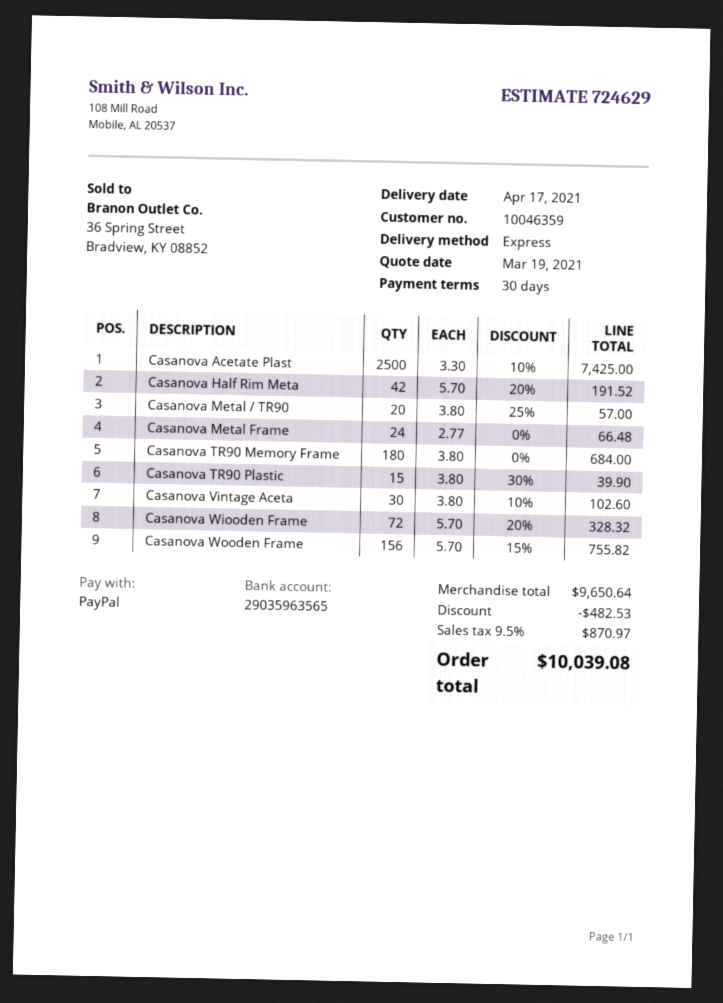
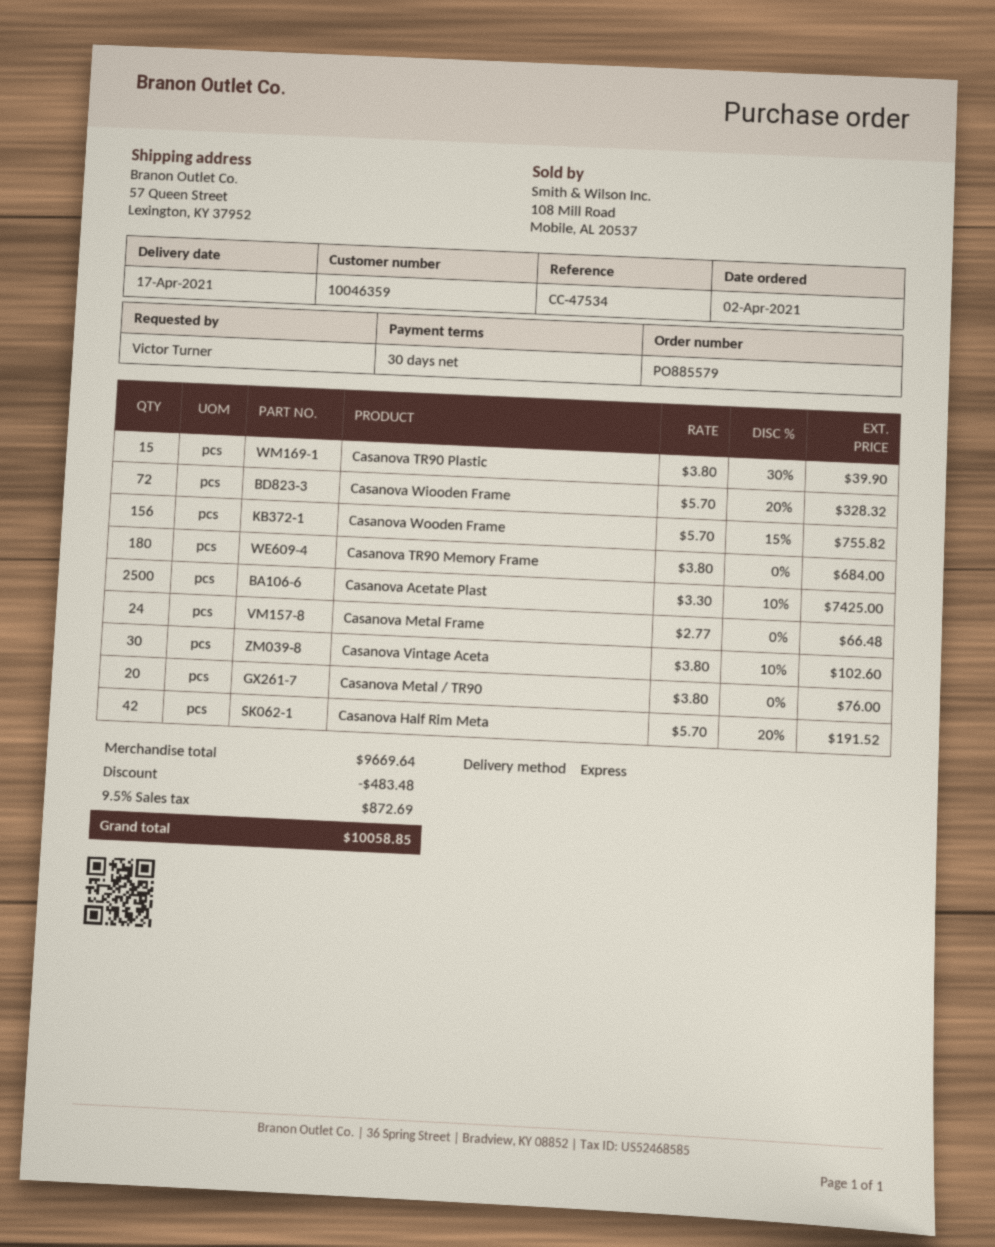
Casanova Metal / TR90: 20 x 3.80 - 25% = 57.00 -> 20 x 3.80 = 76.00
subtotal: 9650.64 -> 9669.64
discount: 482.53 -> 483.48
tax: 9.5% = 870.97 -> 9.5% = 872.69
total: 10039.08 -> 10058.85

